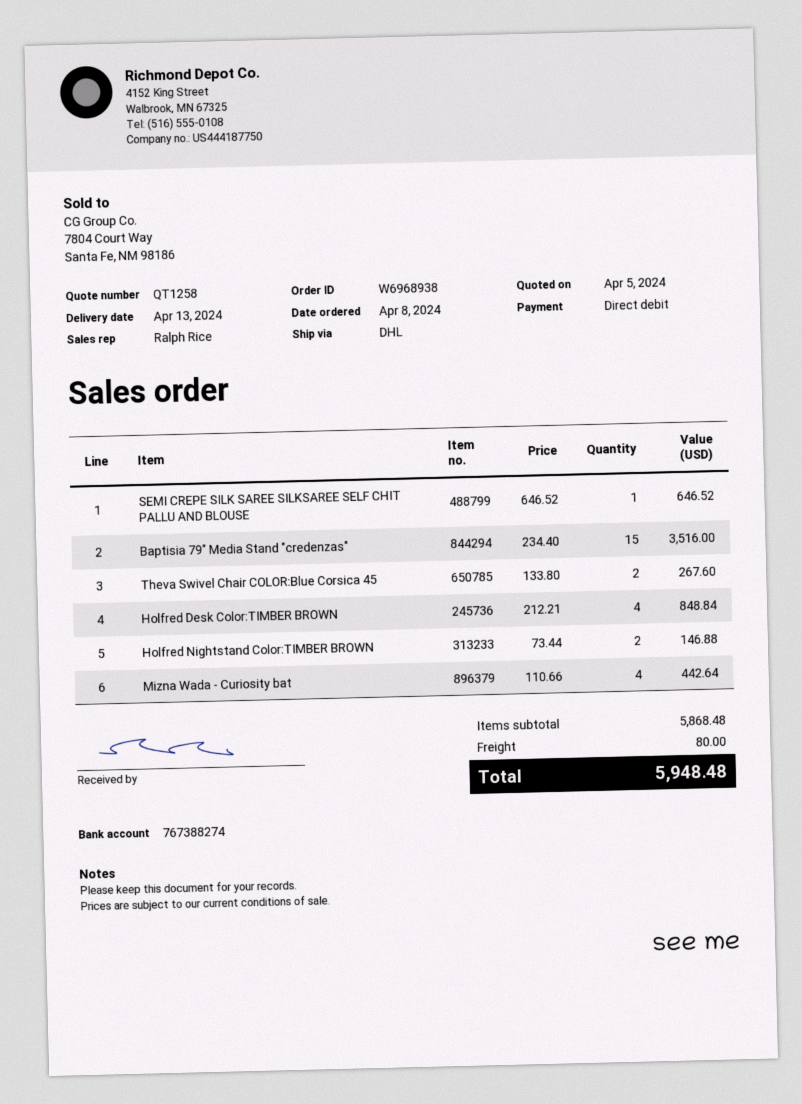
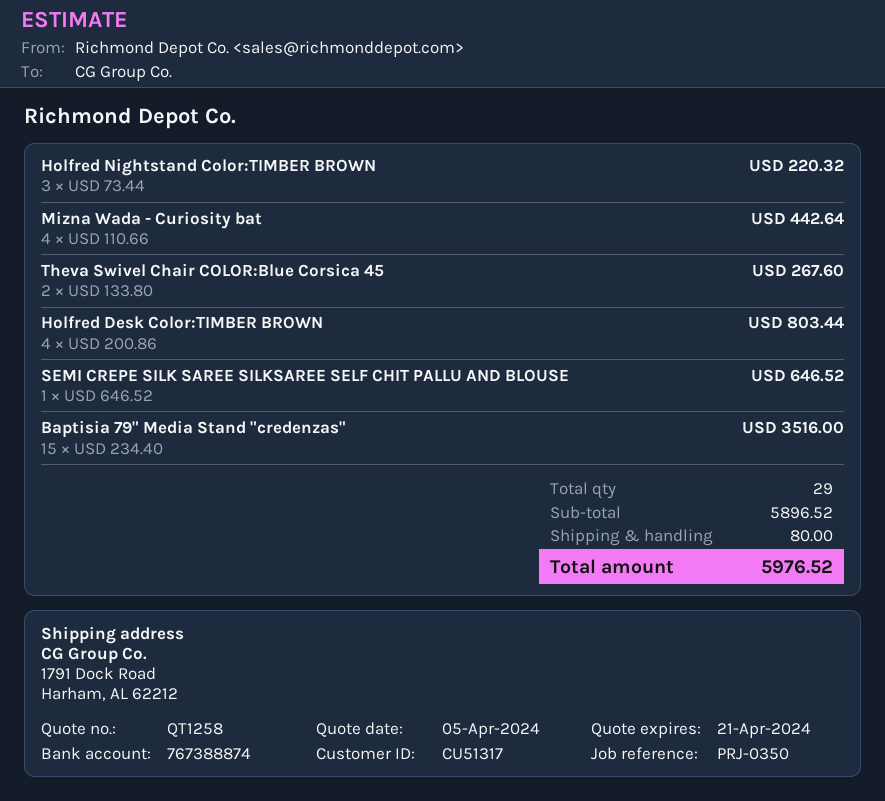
bank account: 767388274 -> 767388874
Holfred Desk Color:TIMBER BROWN: 4 x 212.21 = 848.84 -> 4 x 200.86 = 803.44
Holfred Nightstand Color:TIMBER BROWN: 2 x 73.44 = 146.88 -> 3 x 73.44 = 220.32
subtotal: 5868.48 -> 5896.52
total: 5948.48 -> 5976.52

